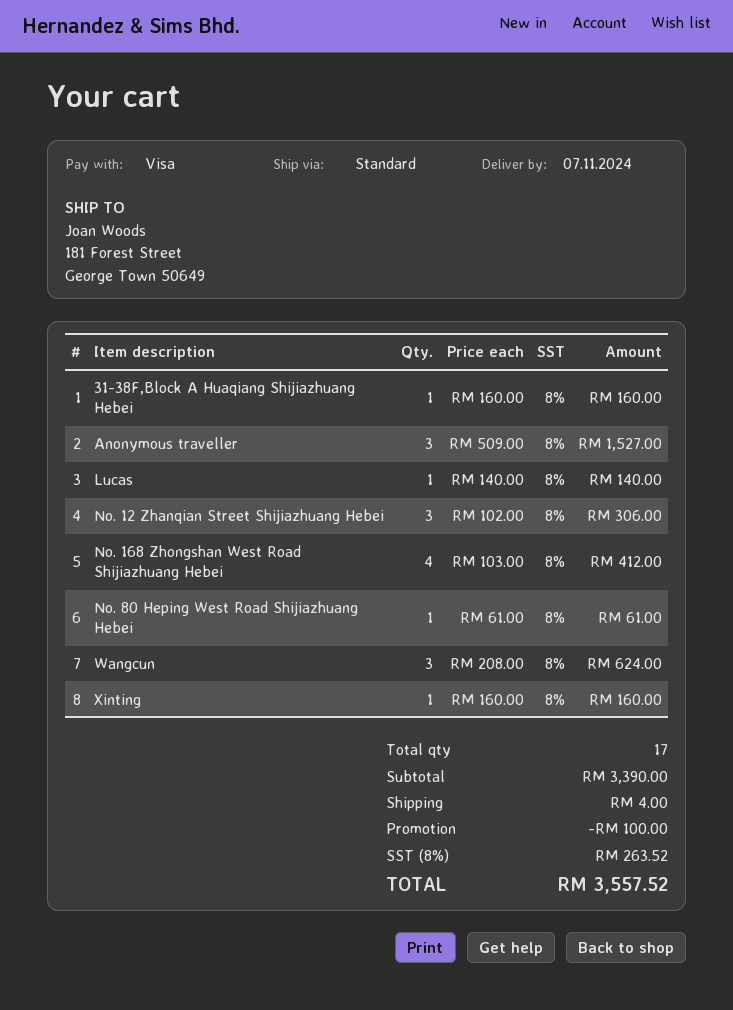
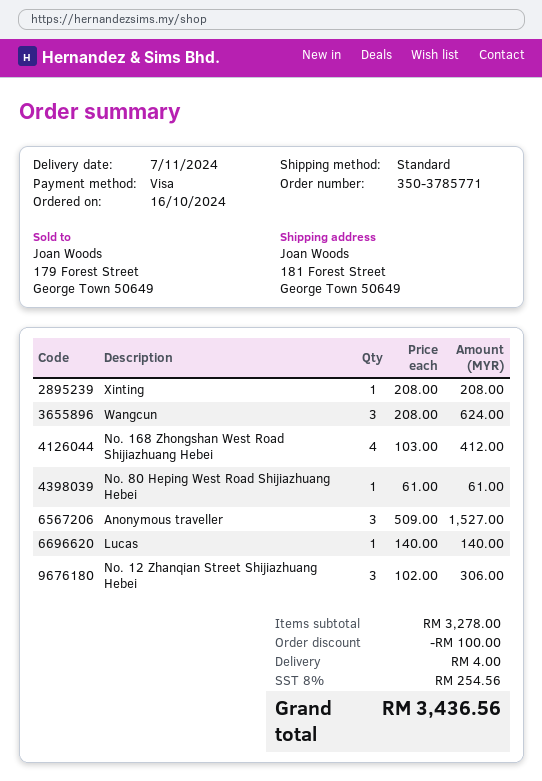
31-38F,Block A Huaqiang Shijiazhuang Hebei: 1 x 160.00 = 160.00 -> none
Xinting: 1 x 160.00 = 160.00 -> 1 x 208.00 = 208.00
subtotal: 3390.00 -> 3278.00
tax: 8% = 263.52 -> 8% = 254.56
total: 3557.52 -> 3436.56

